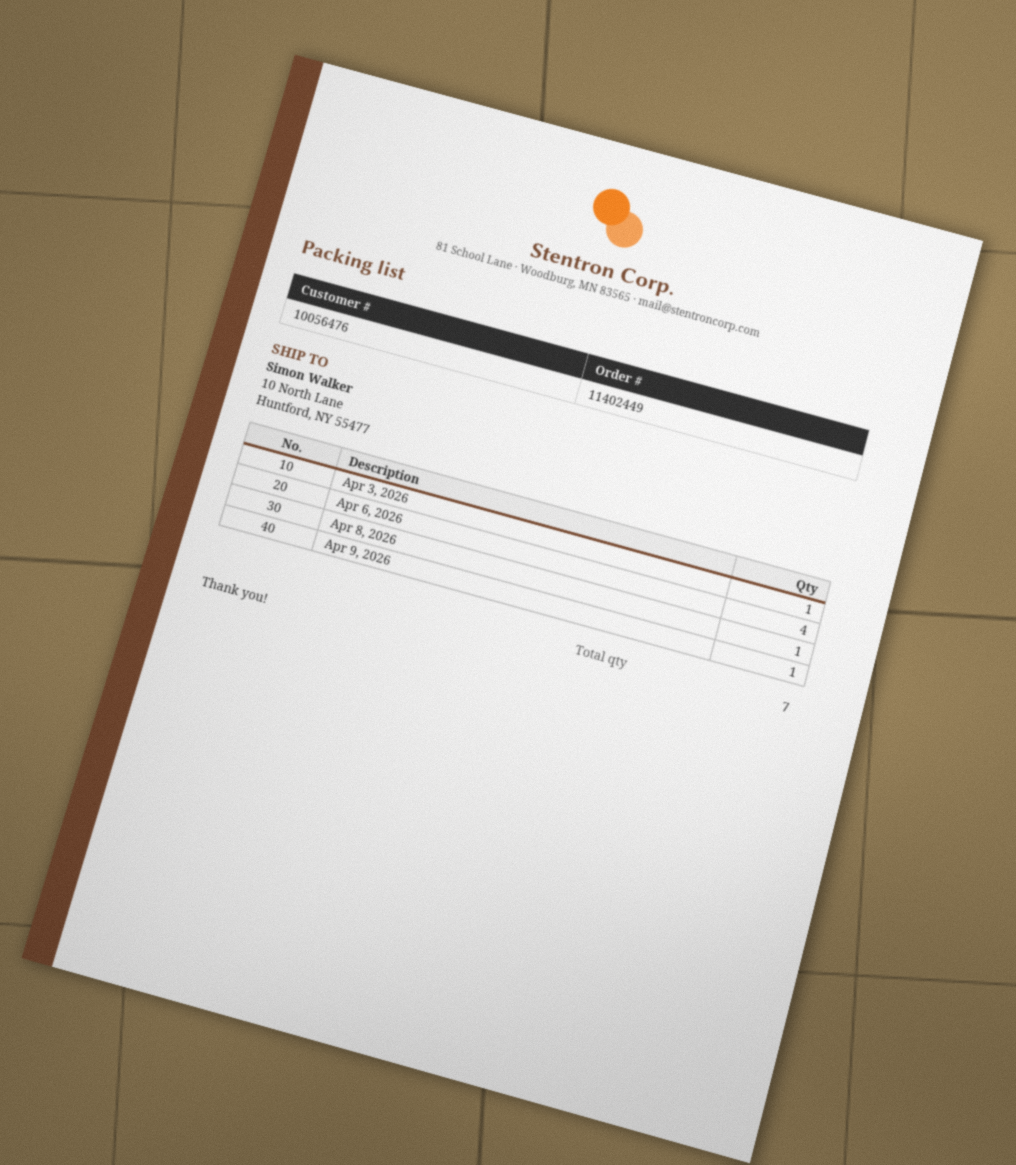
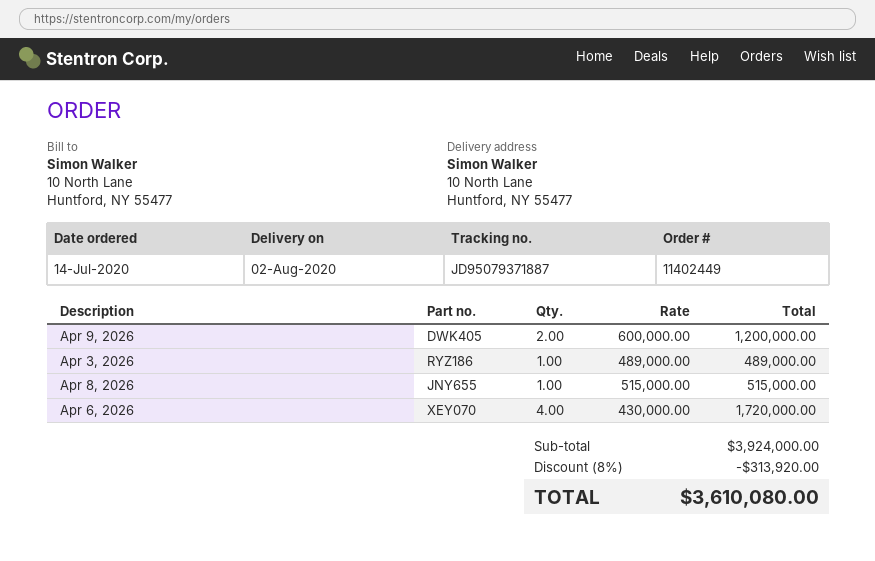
Apr 9, 2026: 1 -> 2

